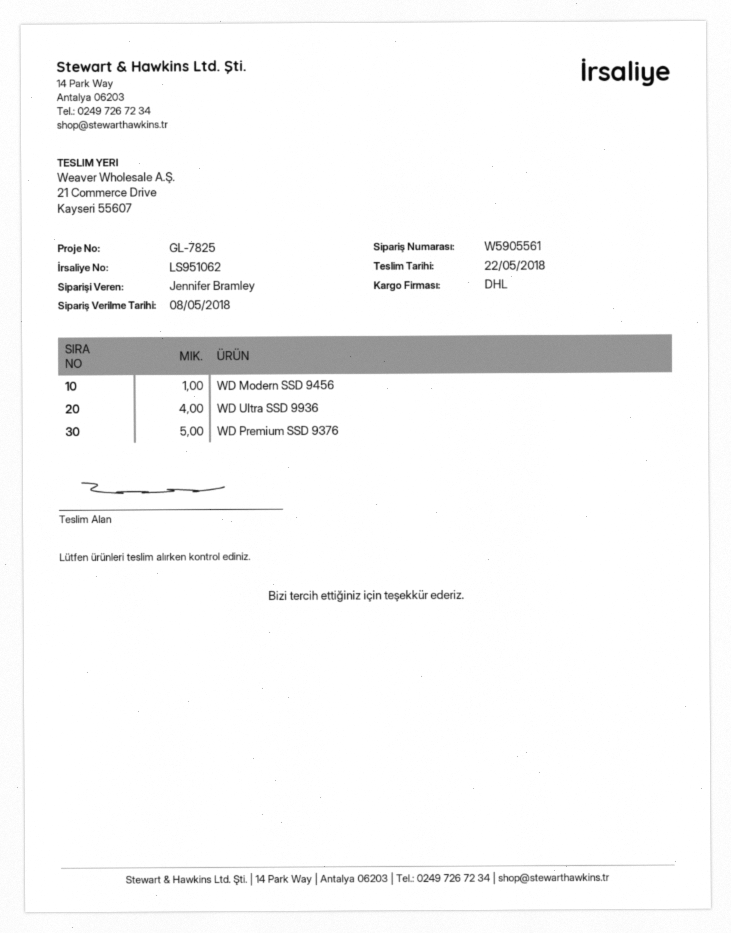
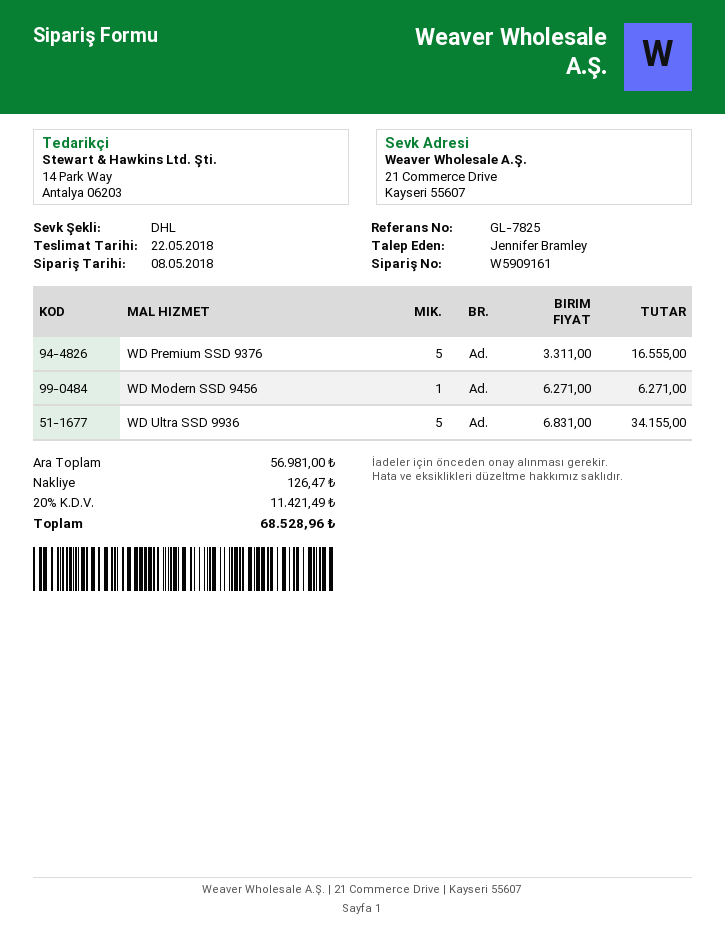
order number: W5905561 -> W5909161
WD Ultra SSD 9936: 4 -> 5

